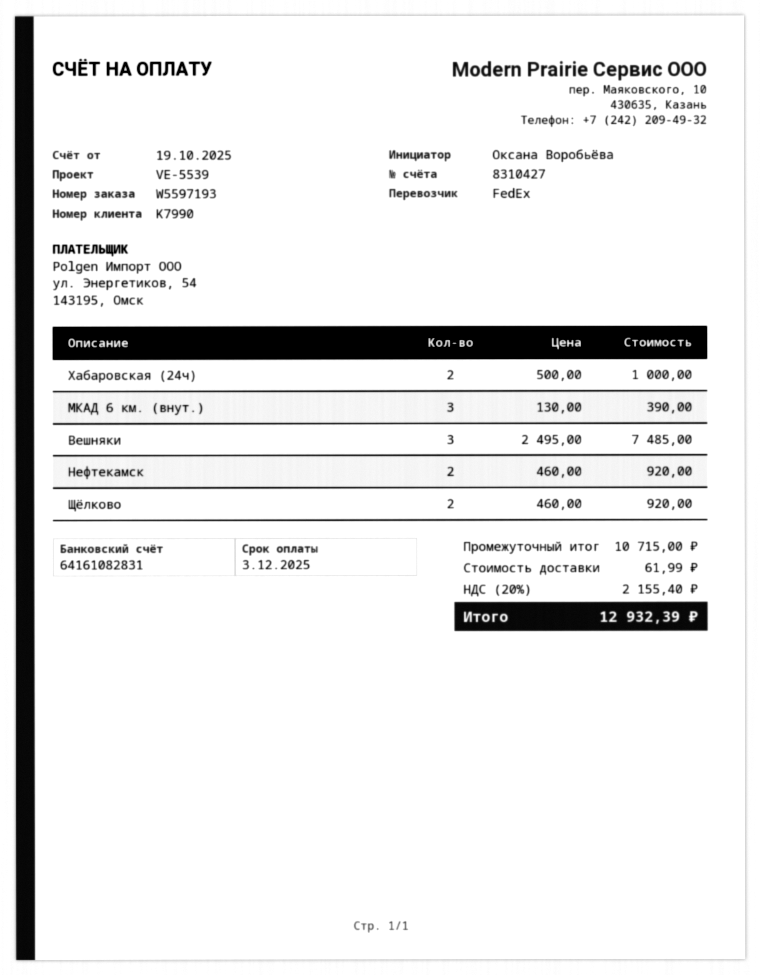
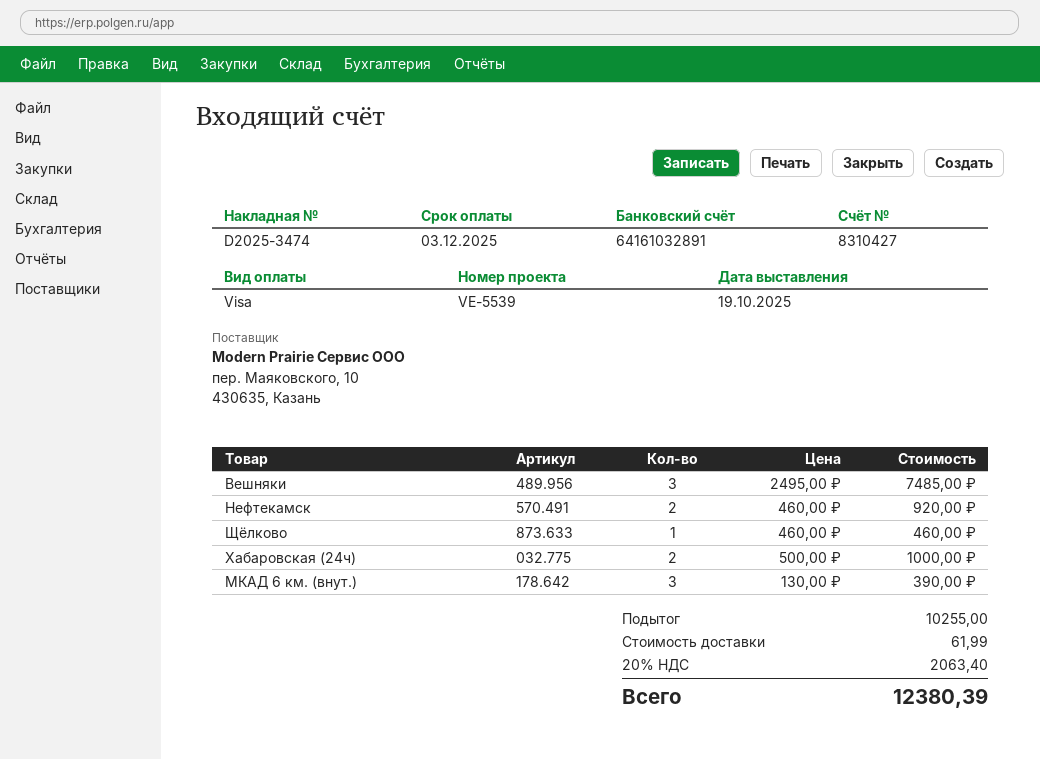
bank account: 64161082831 -> 64161032891
Щёлково: 2 x 460.00 = 920.00 -> 1 x 460.00 = 460.00
subtotal: 10715.00 -> 10255.00
tax: 20% = 2155.40 -> 20% = 2063.40
total: 12932.39 -> 12380.39

